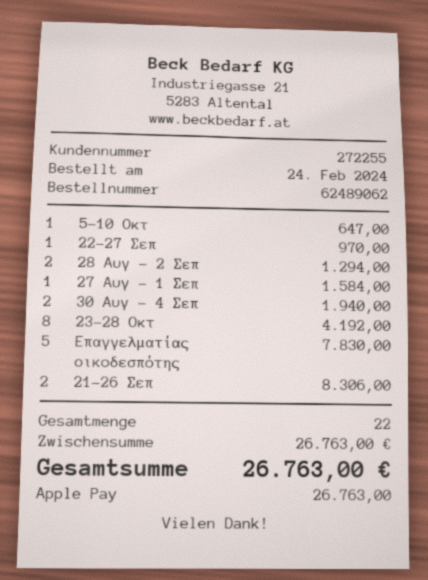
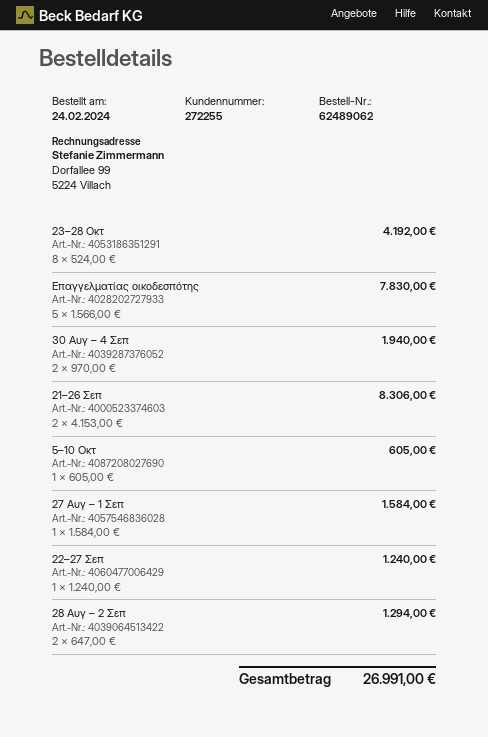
5–10 Οκτ: 1 for 647.00 -> 1 for 605.00
22–27 Σεπ: 1 for 970.00 -> 1 for 1240.00
total: 26763.00 -> 26991.00

